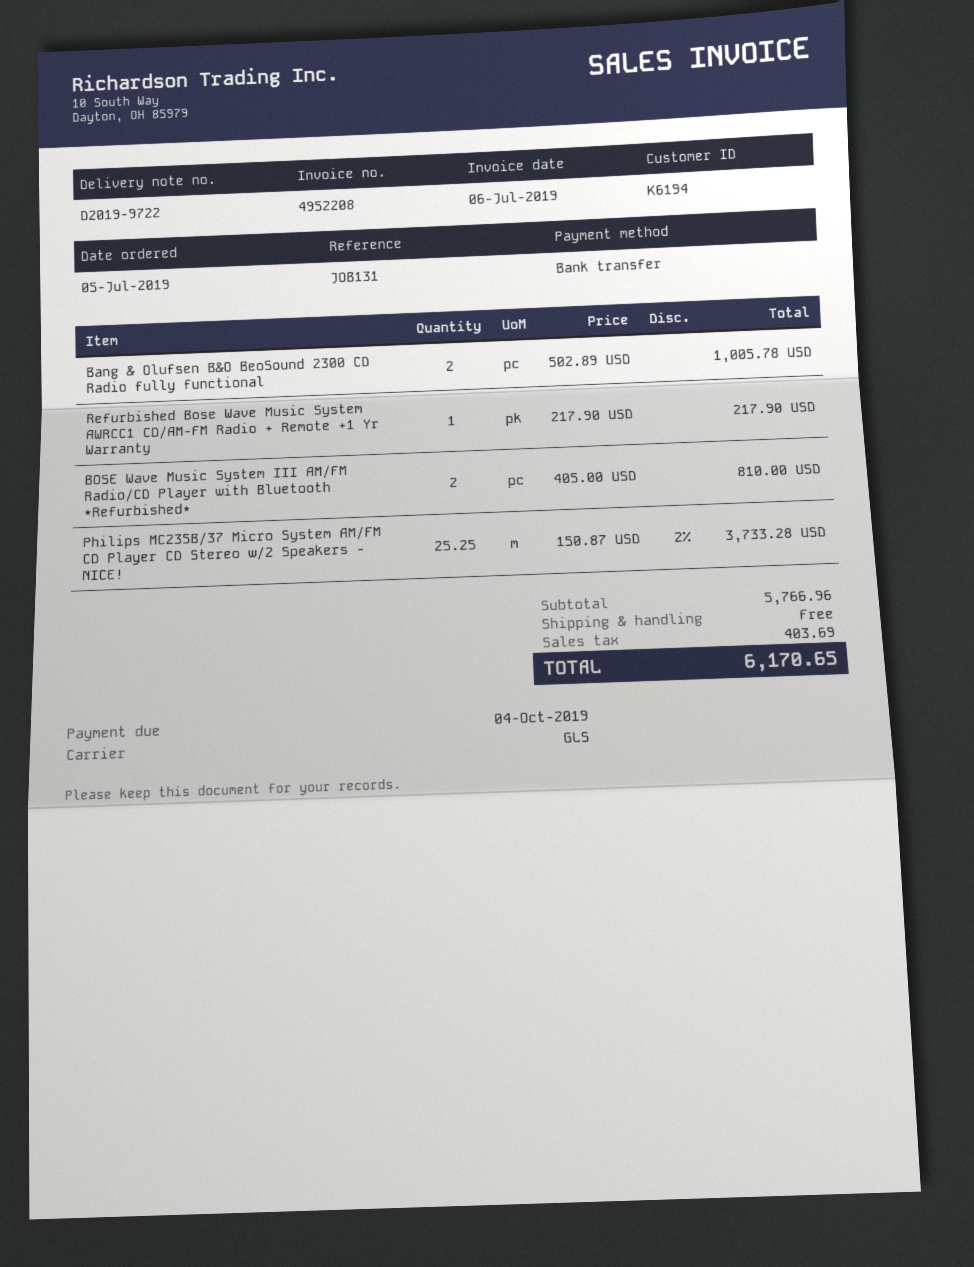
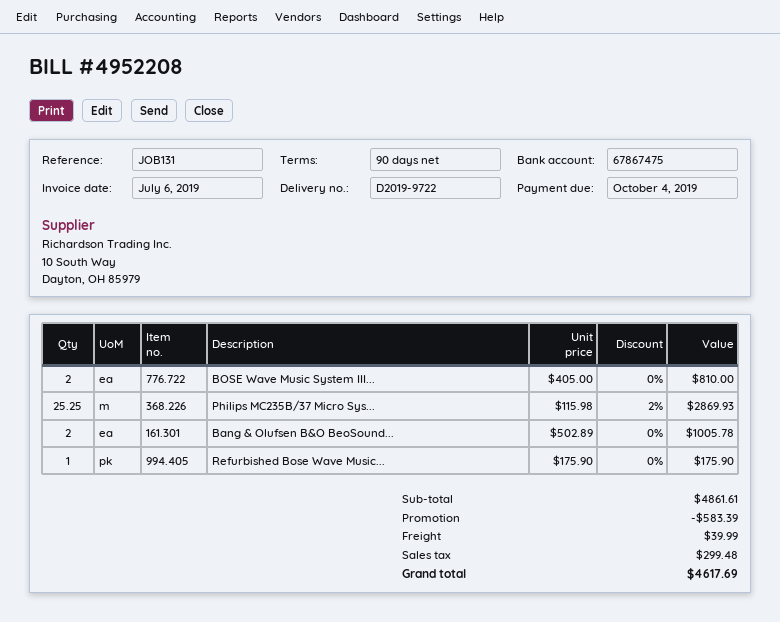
Refurbished Bose Wave Music System AWRCC1 CD/AM-FM Radio + Remote +1 Yr Warranty: 1 x 217.90 = 217.90 -> 1 x 175.90 = 175.90
Philips MC235B/37 Micro System AM/FM CD Player CD Stereo w/2 Speakers - NICE!: 25.25 x 150.87 - 2% = 3733.28 -> 25.25 x 115.98 - 2% = 2869.93
subtotal: 5766.96 -> 4861.61
discount: none -> 583.39
shipping: 0.00 -> 39.99
tax: 403.69 -> 299.48
total: 6170.65 -> 4617.69

